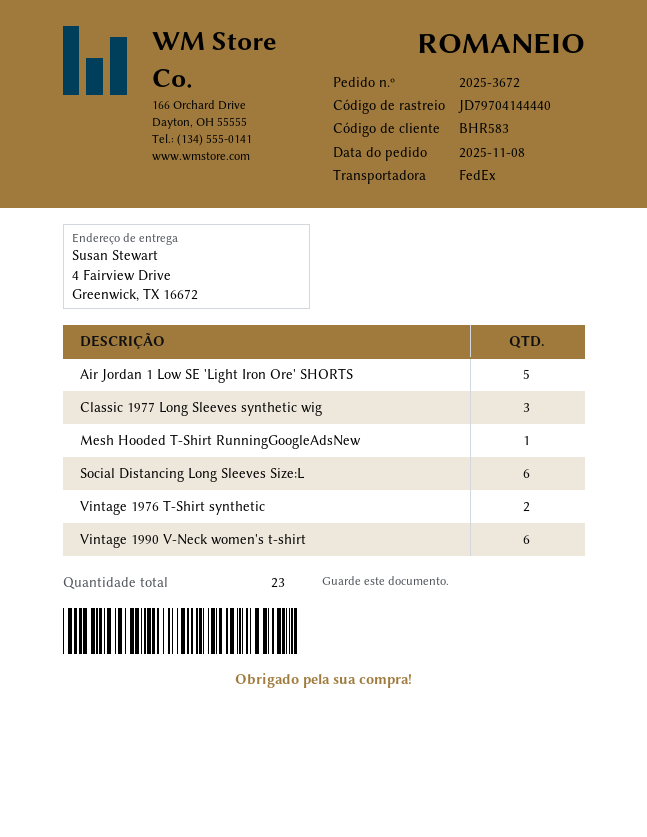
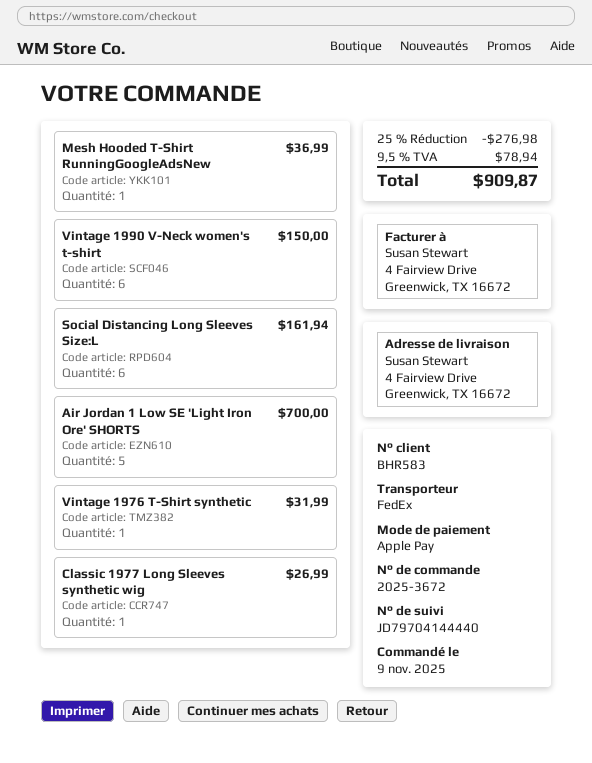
order date: 2025-11-08 -> 2025-11-09
Classic 1977 Long Sleeves synthetic wig: 3 -> 1
Vintage 1976 T-Shirt synthetic: 2 -> 1

